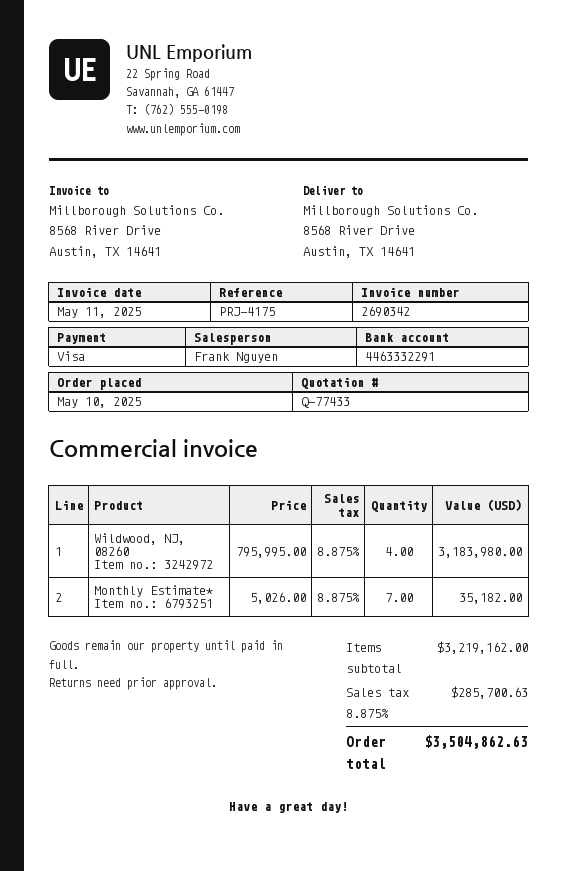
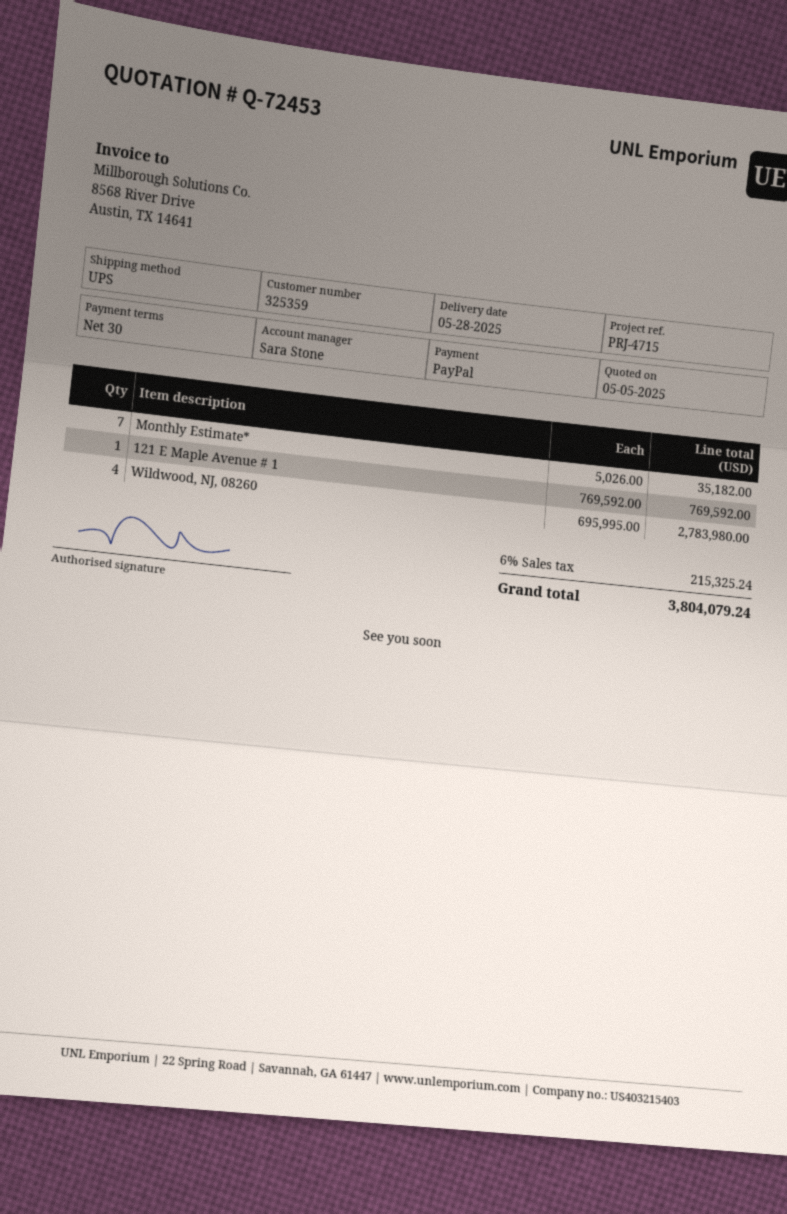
quote number: Q-77433 -> Q-72453
reference: PRJ-4175 -> PRJ-4715
sales rep: Frank Nguyen -> Sara Stone
payment method: Visa -> PayPal
Wildwood, NJ, 08260: 4 x 795995.00 = 3183980.00 -> 4 x 695995.00 = 2783980.00
121 E Maple Avenue # 1: none -> 1 x 769592.00 = 769592.00
tax: 8.875% = 285700.63 -> 6% = 215325.24
total: 3504862.63 -> 3804079.24

